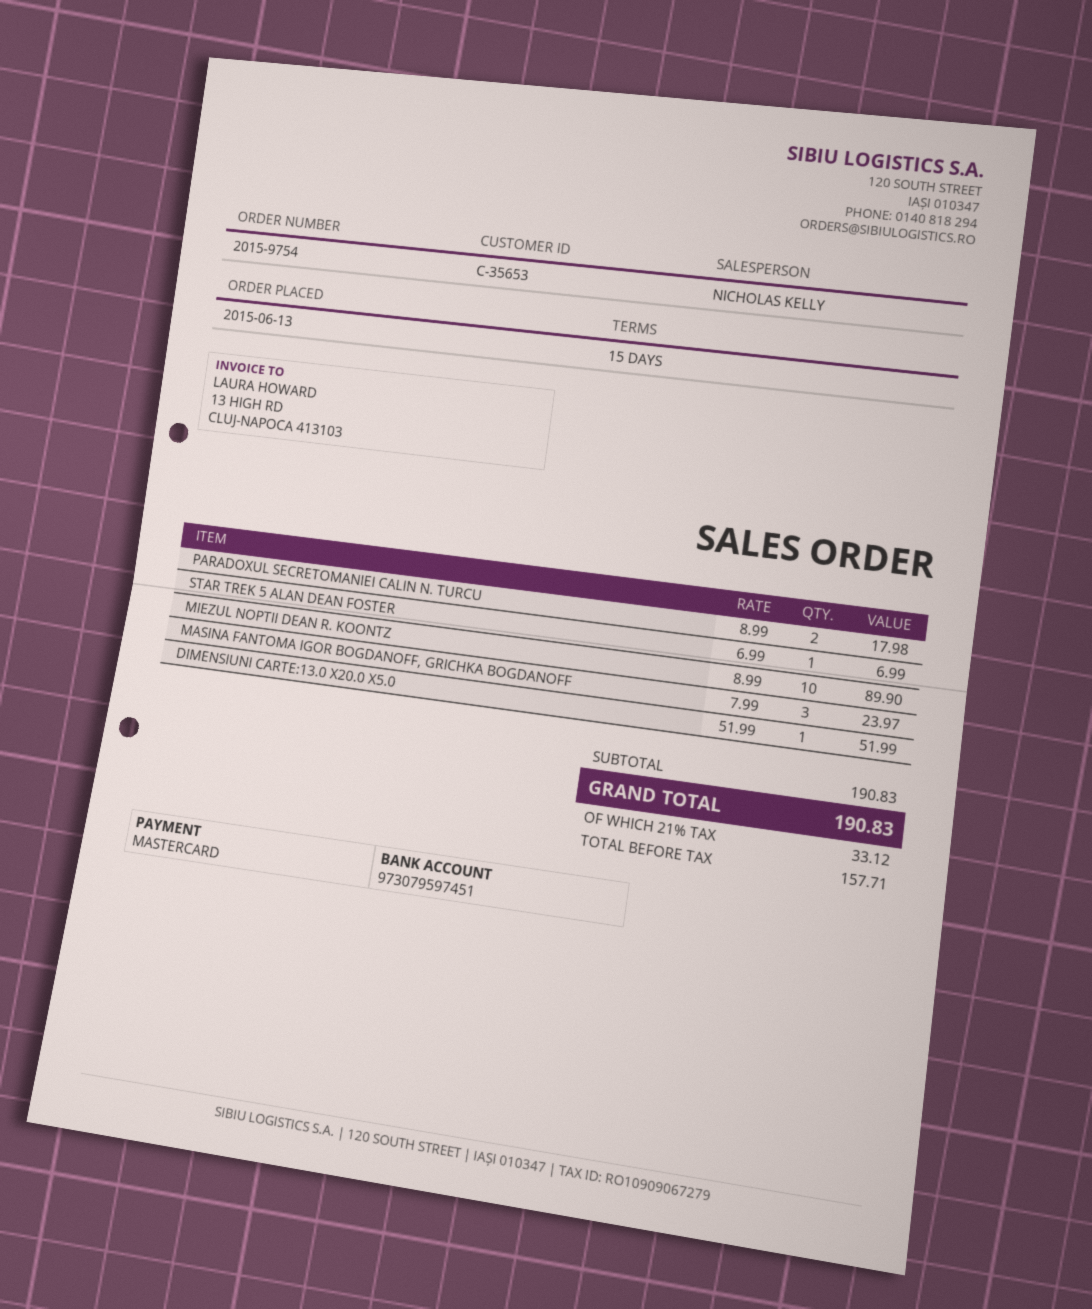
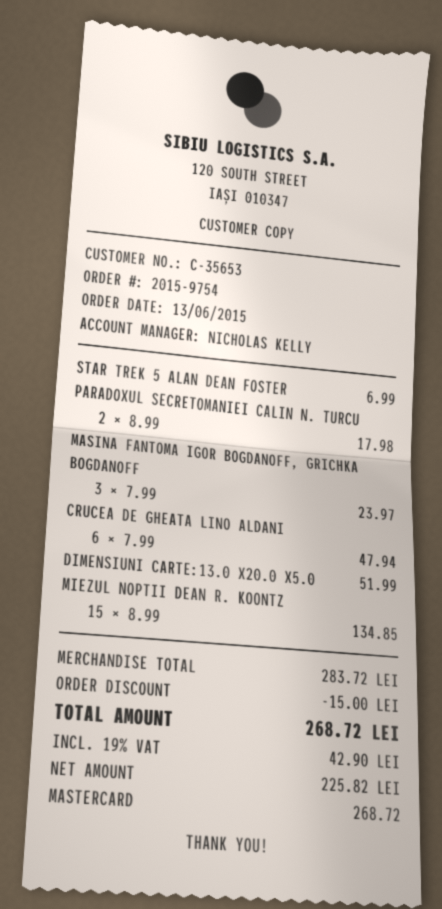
MIEZUL NOPTII DEAN R. KOONTZ: 10 x 8.99 = 89.90 -> 15 x 8.99 = 134.85
CRUCEA DE GHEATA LINO ALDANI: none -> 6 x 7.99 = 47.94
subtotal: 190.83 -> 283.72
discount: none -> 15.00
net: 157.71 -> 225.82
tax: 21% = 33.12 -> 19% = 42.90
total: 190.83 -> 268.72

